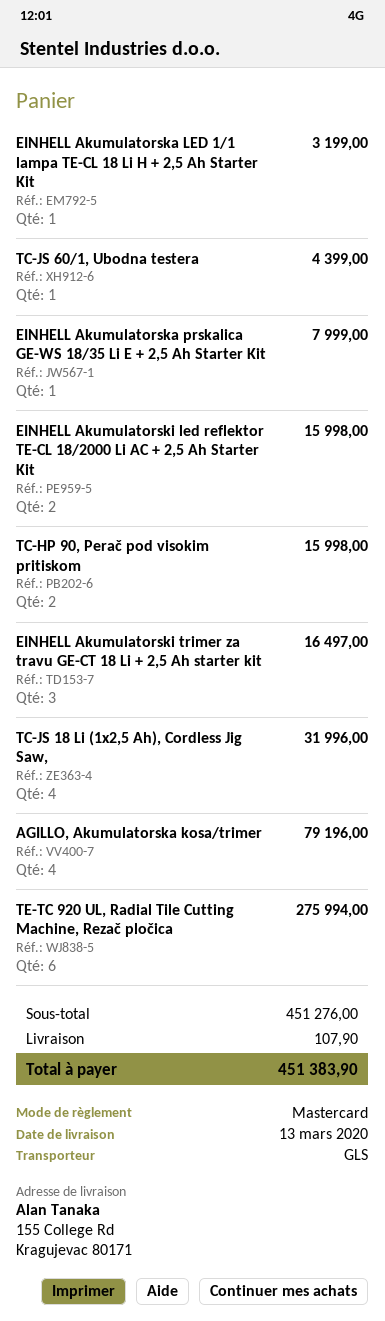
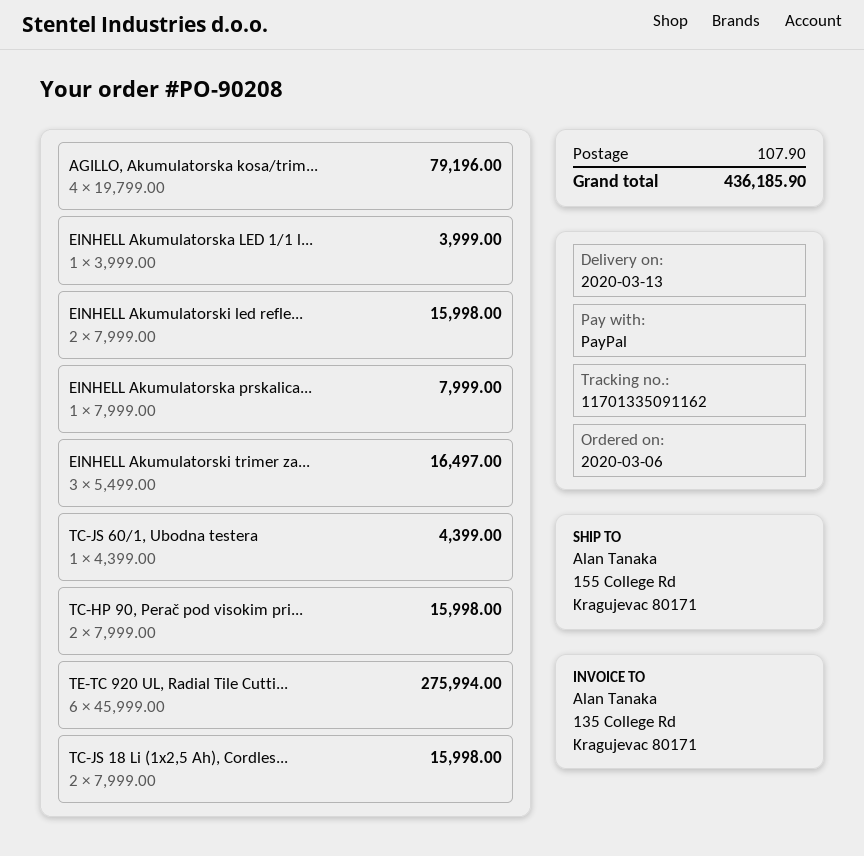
payment method: Mastercard -> PayPal
EINHELL Akumulatorska LED 1/1 lampa TE-CL 18 Li H + 2,5 Ah Starter Kit: 1 for 3199.00 -> 1 for 3999.00
TC-JS 18 Li (1x2,5 Ah), Cordless Jig Saw,: 4 for 31996.00 -> 2 for 15998.00
total: 451383.90 -> 436185.90

